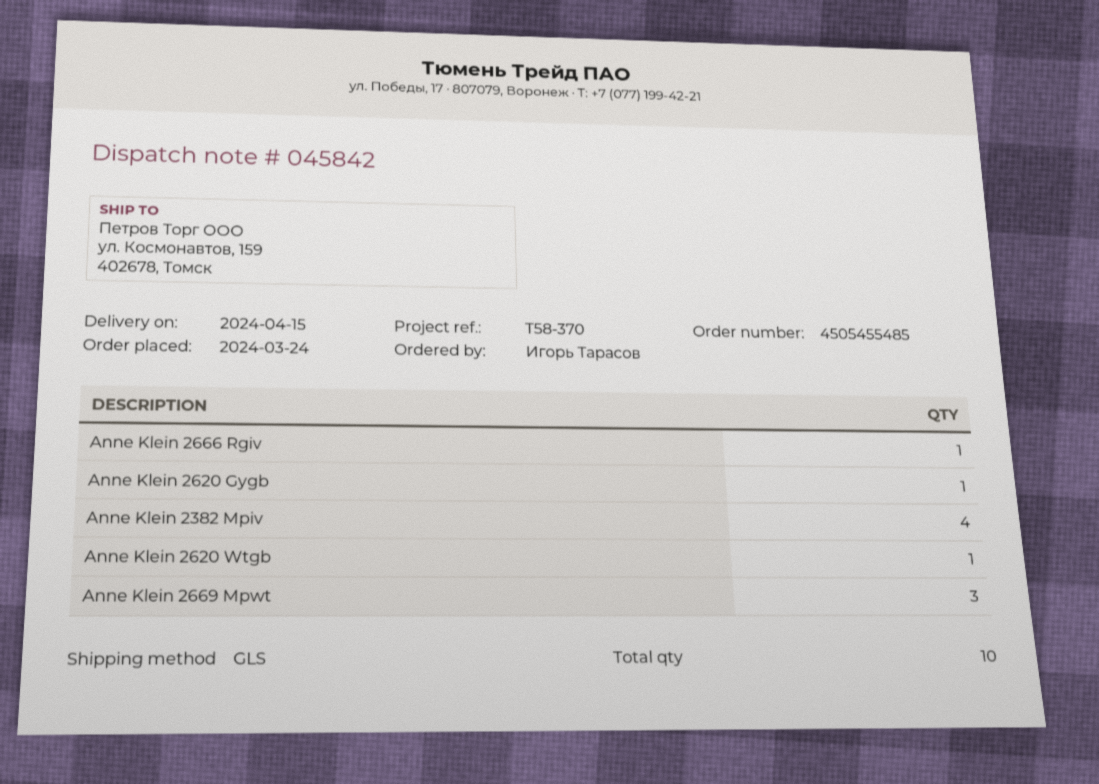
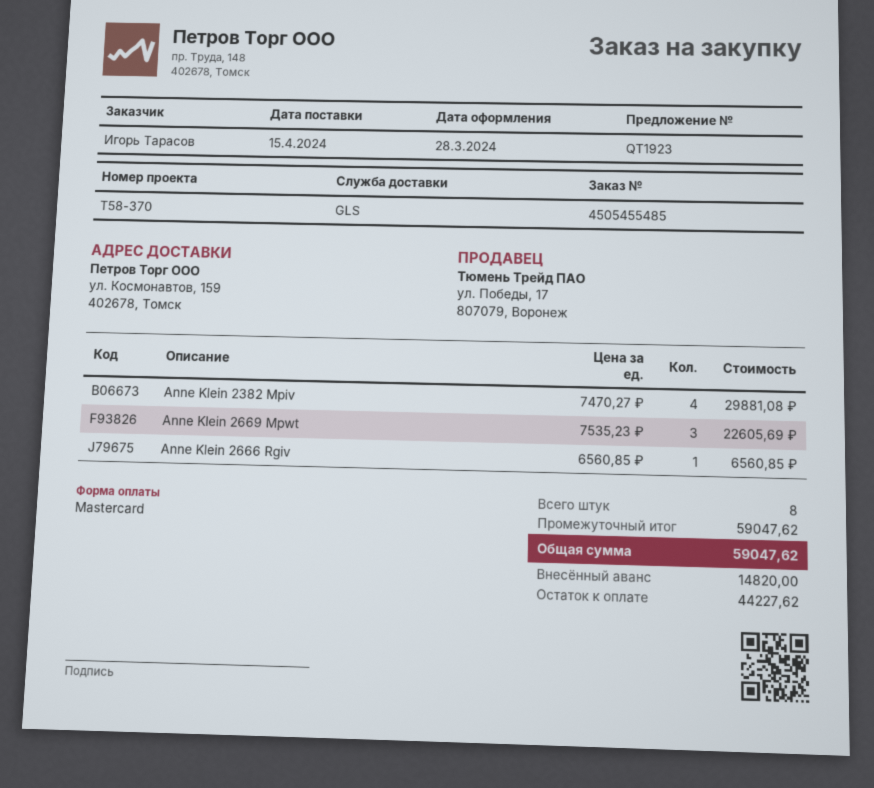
order date: 2024-03-24 -> 2024-03-28
Anne Klein 2620 Gygb: 1 -> none
Anne Klein 2620 Wtgb: 1 -> none
total quantity: 10 -> 8

